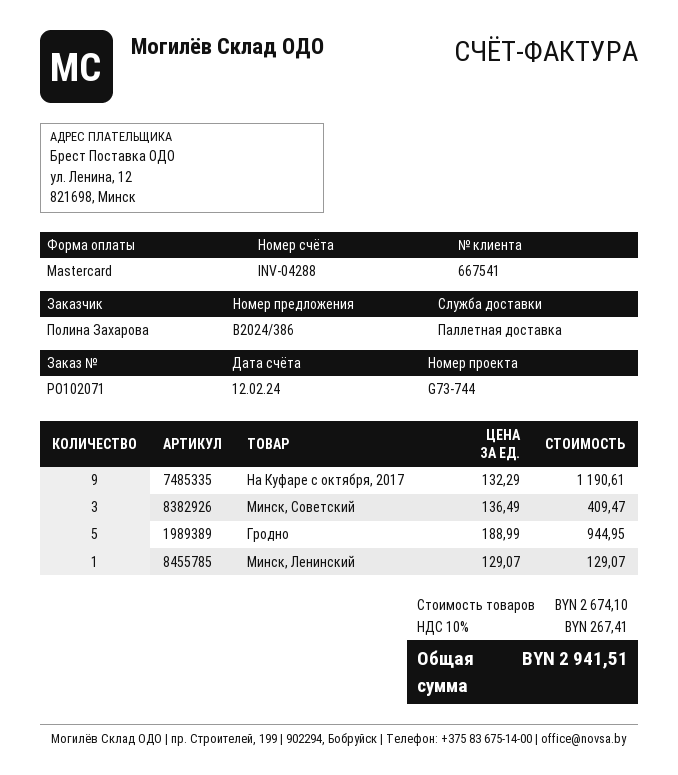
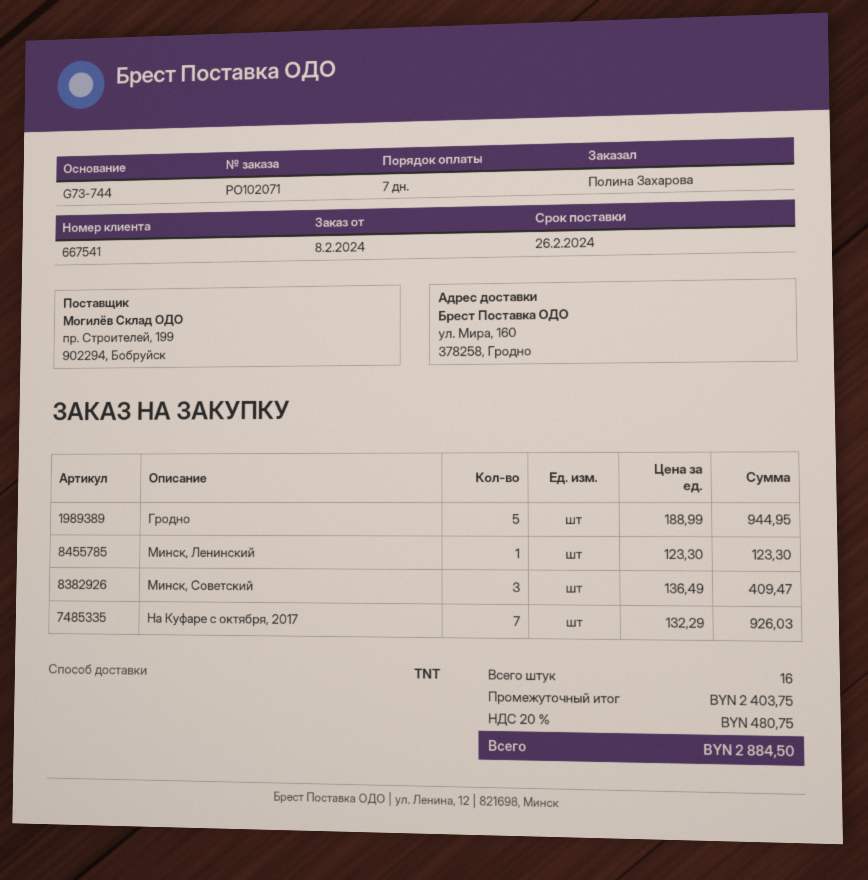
shipping method: pallet freight -> TNT
На Куфаре с октября, 2017: 9 x 132.29 = 1190.61 -> 7 x 132.29 = 926.03
Минск, Ленинский: 1 x 129.07 = 129.07 -> 1 x 123.30 = 123.30
subtotal: 2674.10 -> 2403.75
tax: 10% = 267.41 -> 20% = 480.75
total: 2941.51 -> 2884.50

